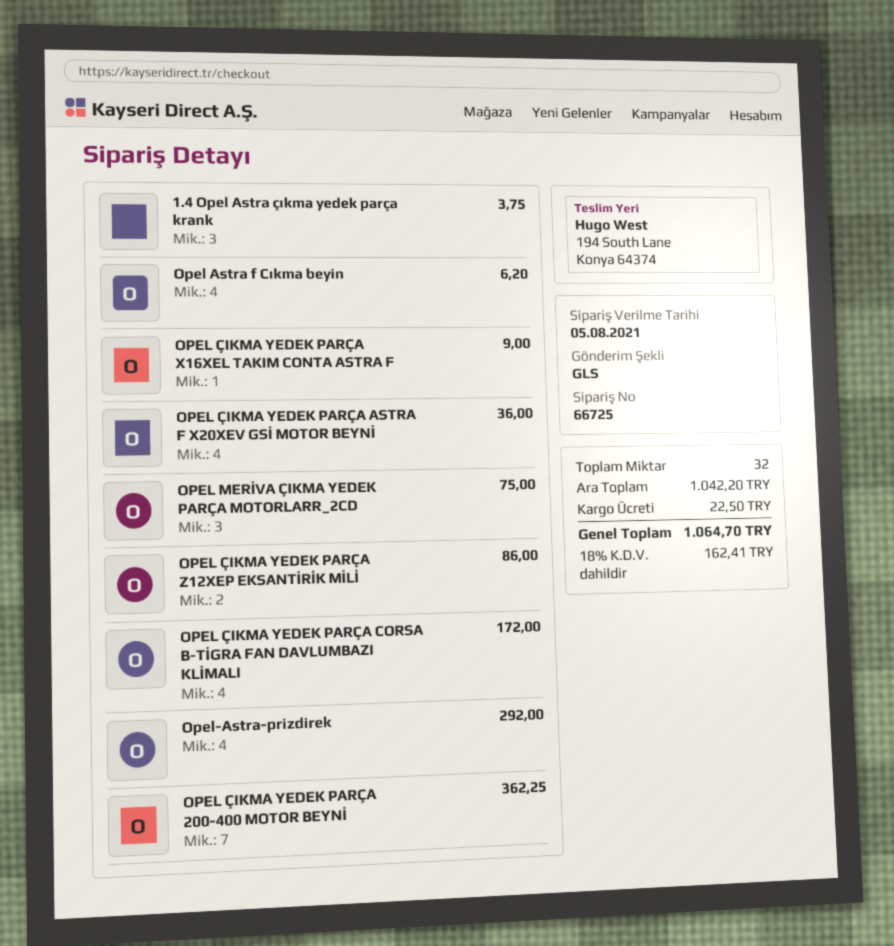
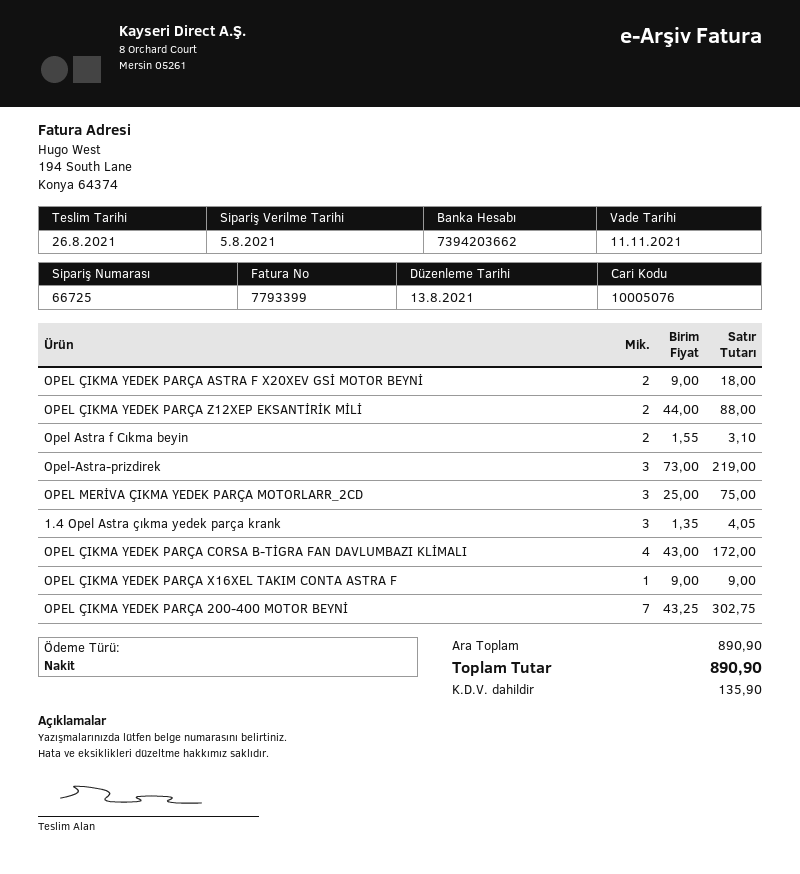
1.4 Opel Astra çıkma yedek parça krank: 3 for 3.75 -> 3 for 4.05
Opel Astra f Cıkma beyin: 4 for 6.20 -> 2 for 3.10
OPEL ÇIKMA YEDEK PARÇA ASTRA F X20XEV GSİ MOTOR BEYNİ: 4 for 36.00 -> 2 for 18.00
OPEL ÇIKMA YEDEK PARÇA Z12XEP EKSANTİRİK MİLİ: 2 for 86.00 -> 2 for 88.00
Opel-Astra-prizdirek: 4 for 292.00 -> 3 for 219.00
OPEL ÇIKMA YEDEK PARÇA 200-400 MOTOR BEYNİ: 7 for 362.25 -> 7 for 302.75
subtotal: 1042.20 -> 890.90
shipping: 22.50 -> none
tax: 162.41 -> 135.90
total: 1064.70 -> 890.90

